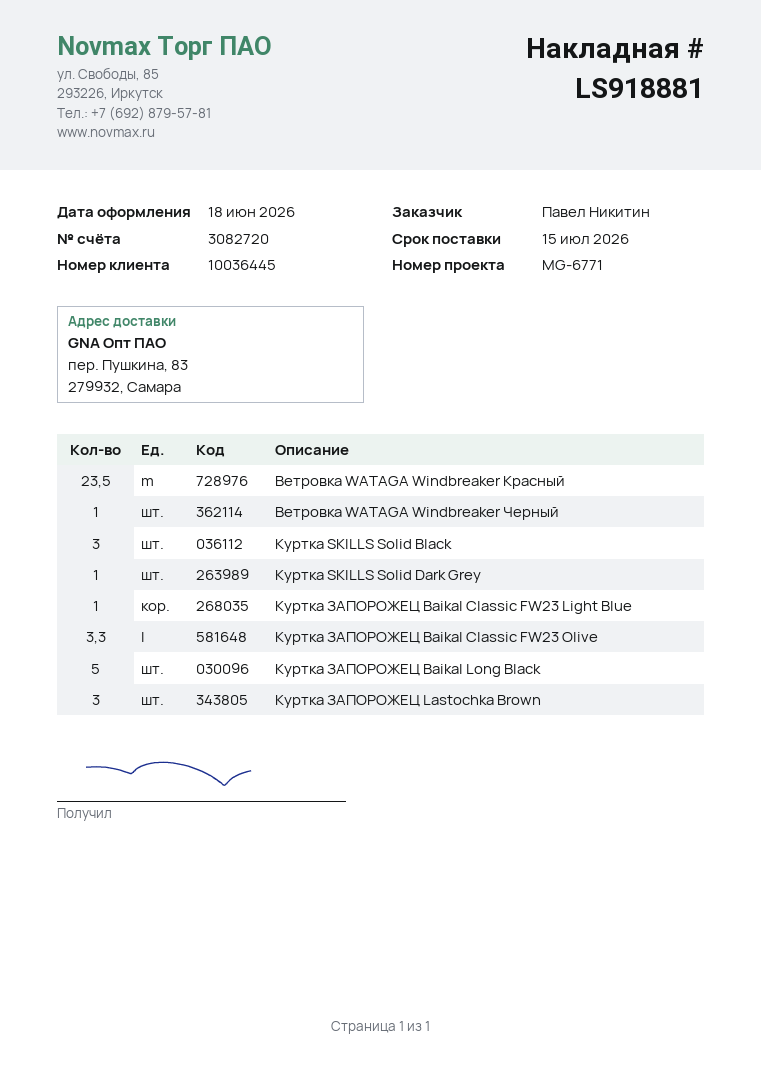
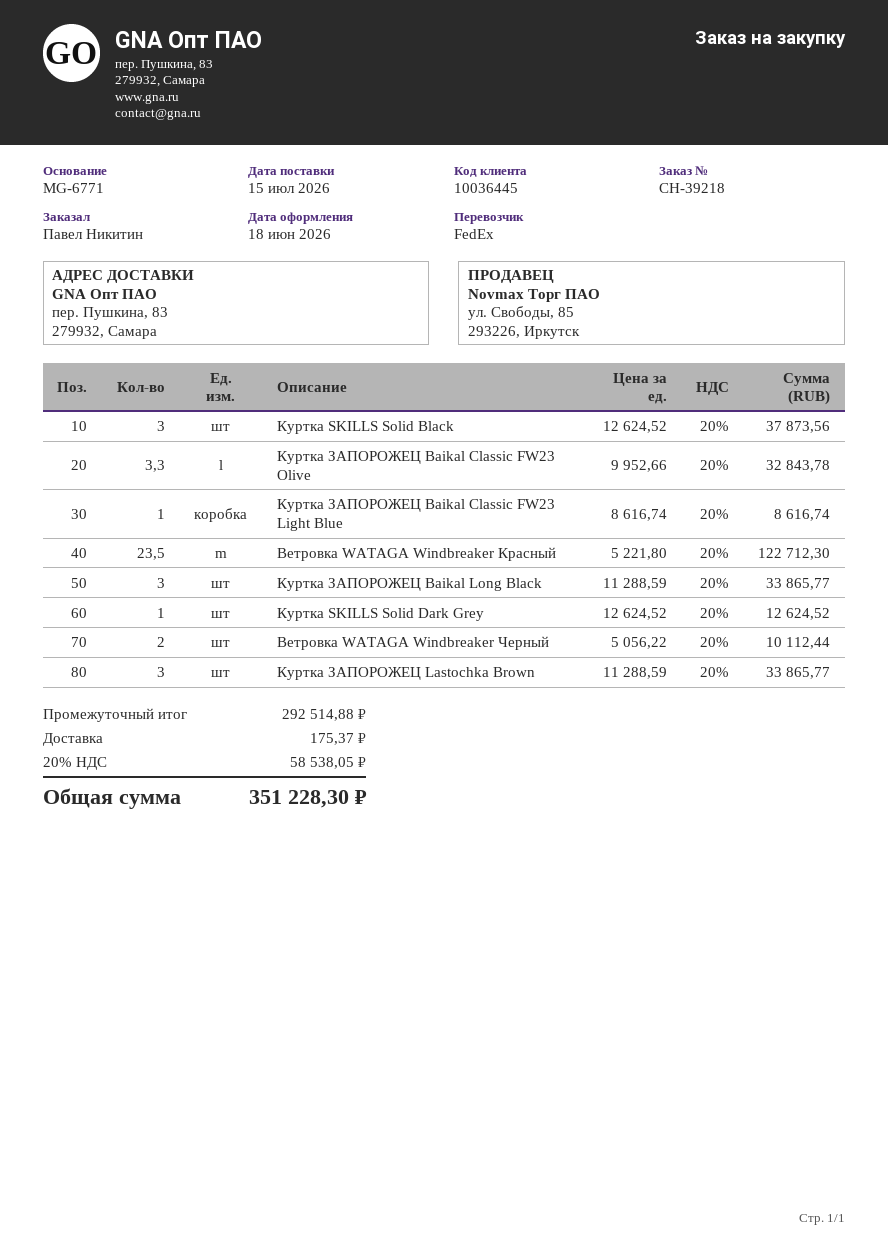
Ветровка WATAGA Windbreaker Черный: 1 -> 2
Куртка ЗАПОРОЖЕЦ Baikal Long Black: 5 -> 3

